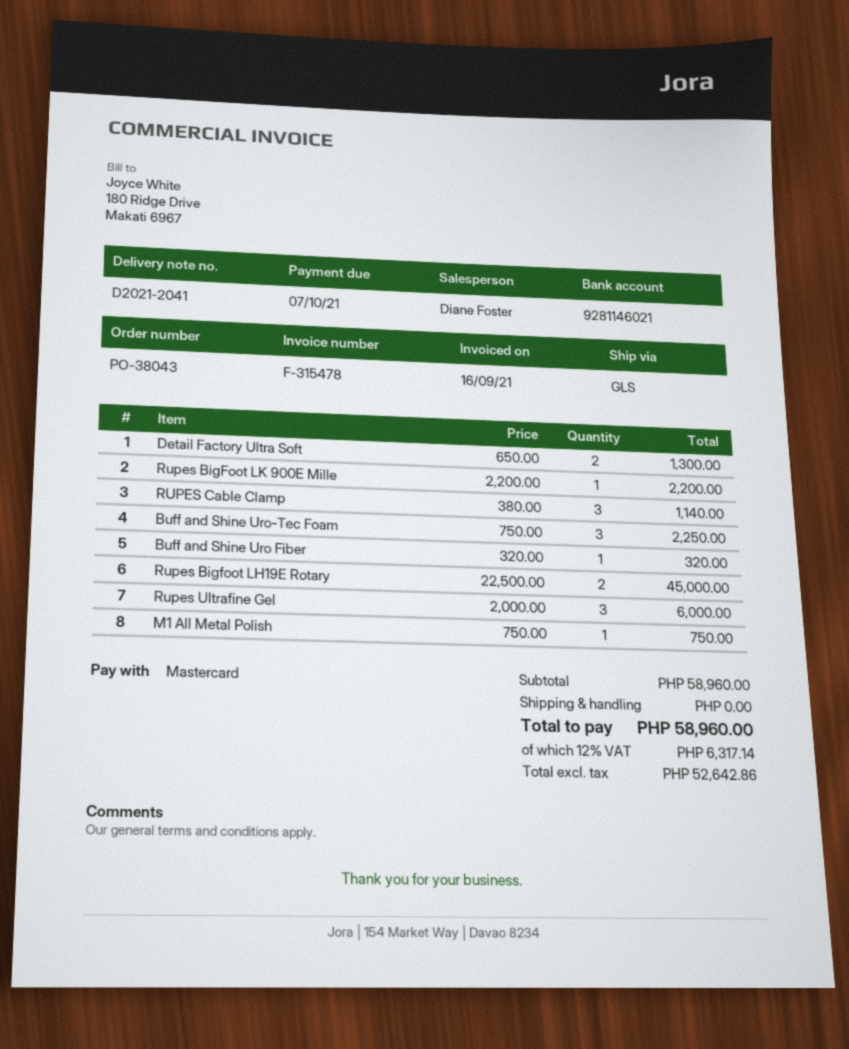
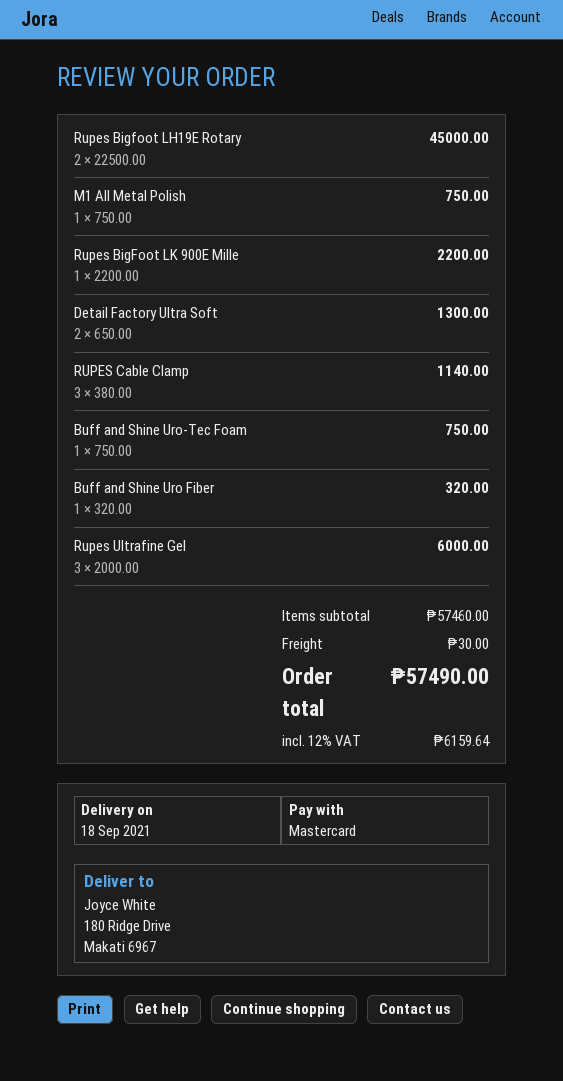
Buff and Shine Uro-Tec Foam: 3 x 750.00 = 2250.00 -> 1 x 750.00 = 750.00
subtotal: 58960.00 -> 57460.00
shipping: 0.00 -> 30.00
tax: 12% = 6317.14 -> 12% = 6159.64
total: 58960.00 -> 57490.00

